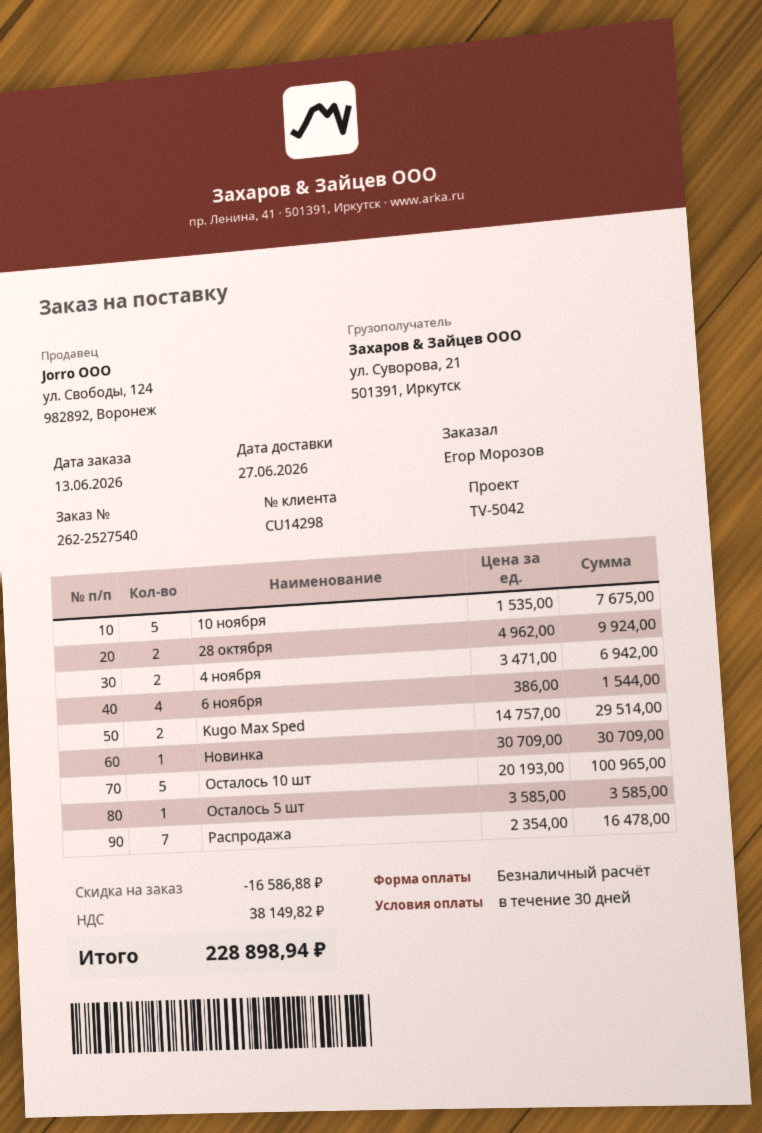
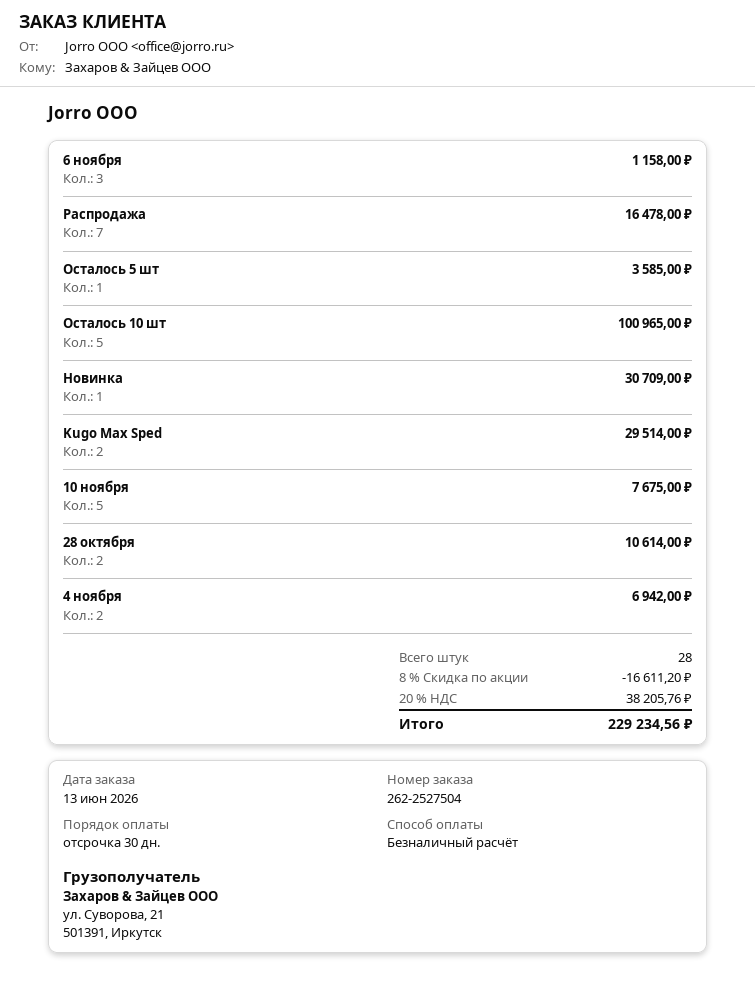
order number: 262-2527540 -> 262-2527504
28 октября: 2 for 9924.00 -> 2 for 10614.00
6 ноября: 4 for 1544.00 -> 3 for 1158.00
discount: 16586.88 -> 16611.20
tax: 38149.82 -> 38205.76
total: 228898.94 -> 229234.56

